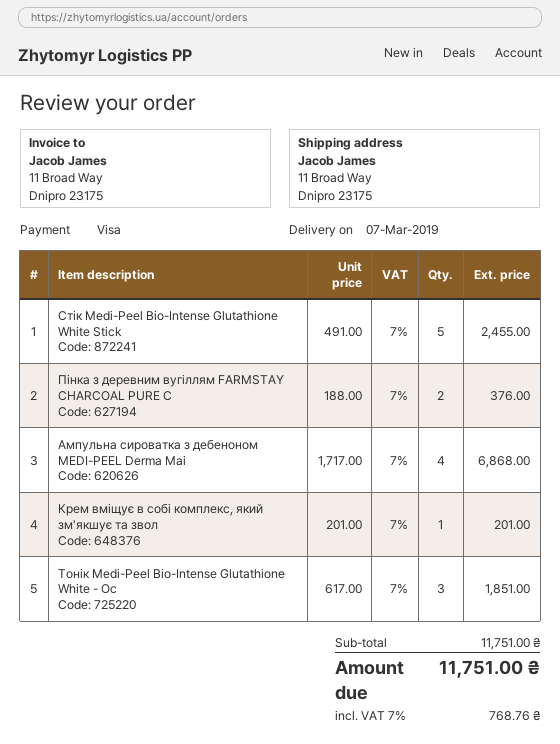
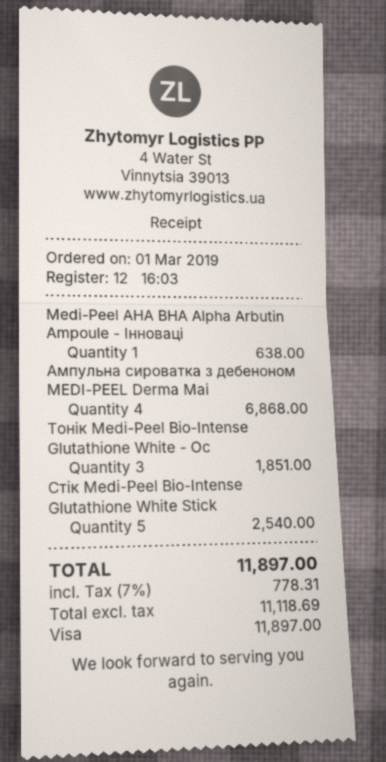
Стік Medi-Peel Bio-Intense Glutathione White Stick: 5 for 2455.00 -> 5 for 2540.00
Пінка з деревним вугіллям FARMSTAY CHARCOAL PURE C: 2 for 376.00 -> none
Крем вміщує в собі комплекс, який зм'якшує та звол: 1 for 201.00 -> none
Medi-Peel AHA BHA Alpha Arbutin Ampoule - Інноваці: none -> 1 for 638.00
tax: 7% = 768.76 -> 7% = 778.31
total: 11751.00 -> 11897.00

